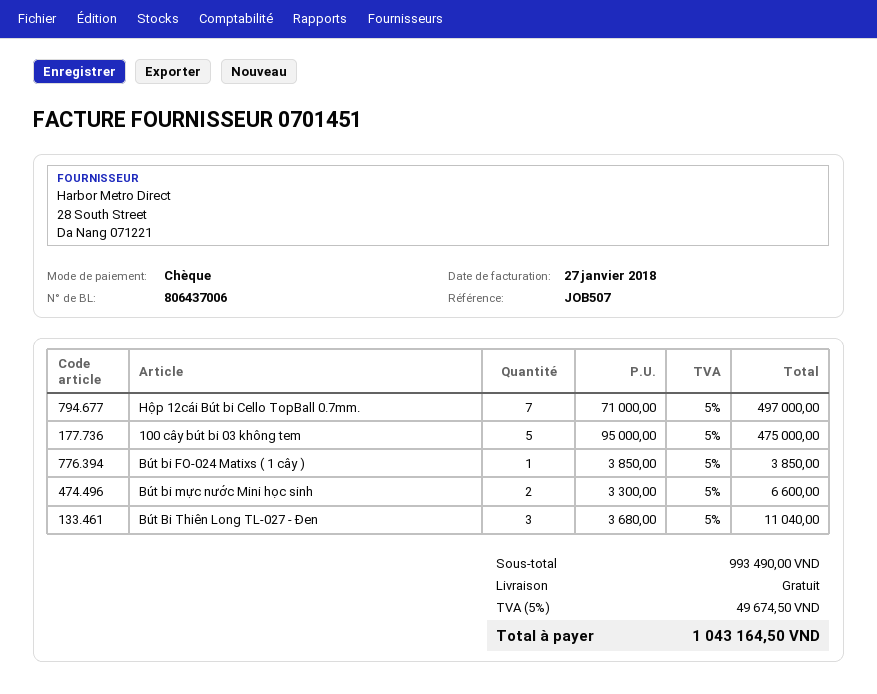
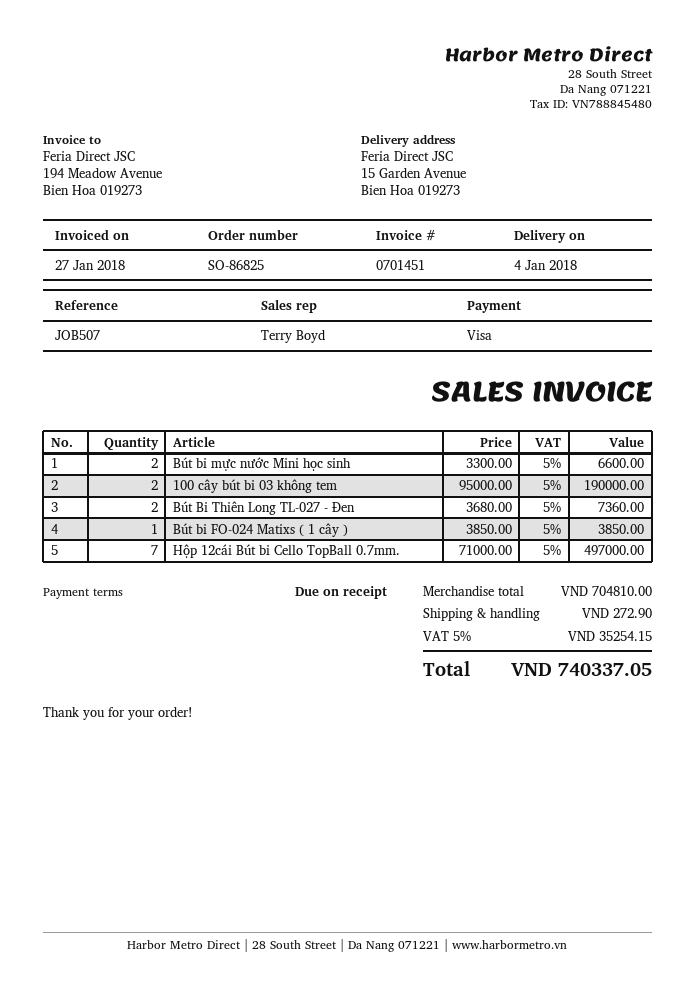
payment method: cheque -> Visa
100 cây bút bi 03 không tem: 5 x 95000.00 = 475000.00 -> 2 x 95000.00 = 190000.00
Bút Bi Thiên Long TL-027 - Đen: 3 x 3680.00 = 11040.00 -> 2 x 3680.00 = 7360.00
subtotal: 993490.00 -> 704810.00
shipping: 0.00 -> 272.90
tax: 5% = 49674.50 -> 5% = 35254.15
total: 1043164.50 -> 740337.05

